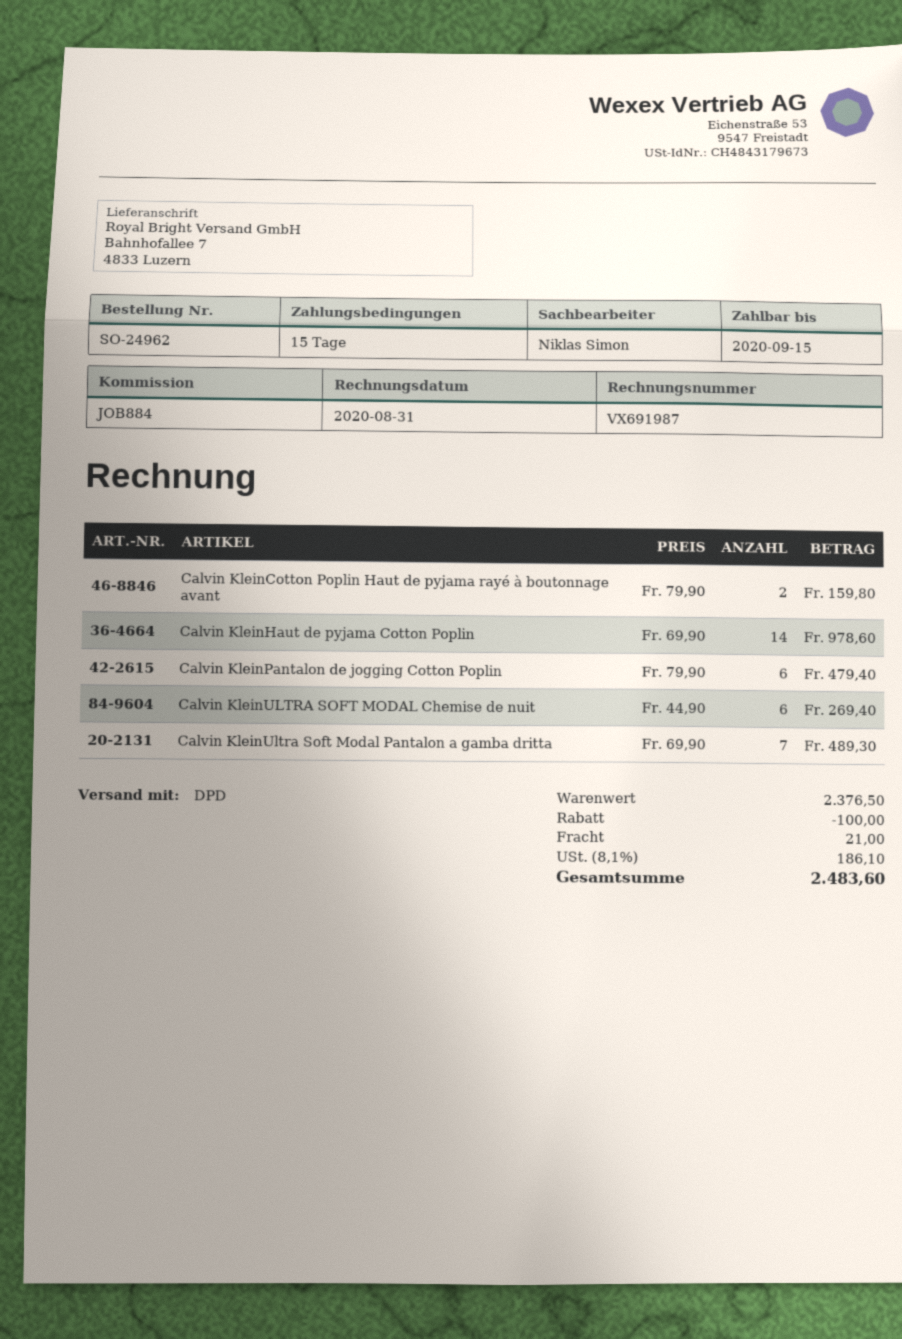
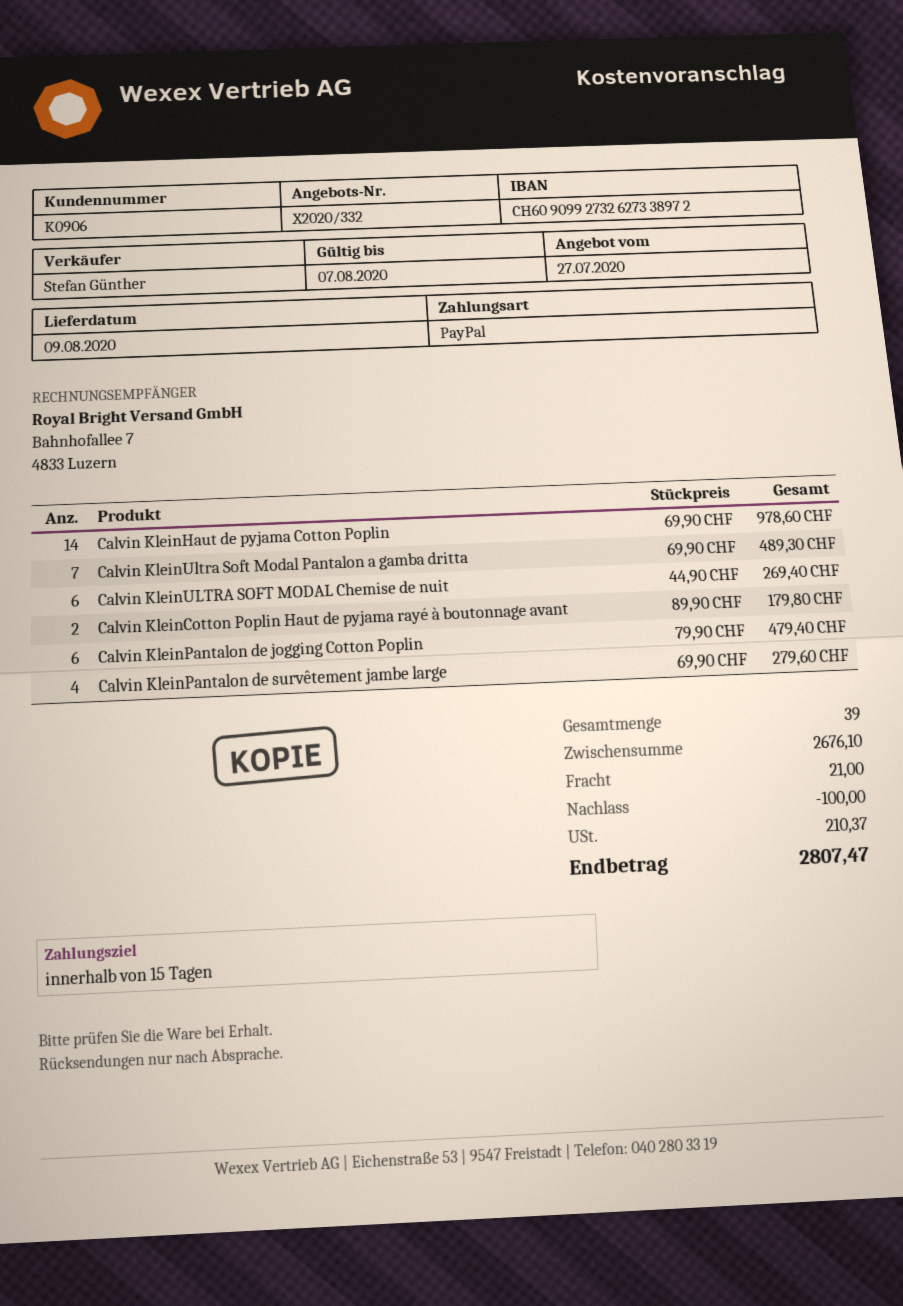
sales rep: Niklas Simon -> Stefan Günther
Calvin KleinCotton Poplin Haut de pyjama rayé à boutonnage avant: 2 x 79.90 = 159.80 -> 2 x 89.90 = 179.80
Calvin KleinPantalon de survêtement jambe large: none -> 4 x 69.90 = 279.60
subtotal: 2376.50 -> 2676.10
tax: 186.10 -> 210.37
total: 2483.60 -> 2807.47

